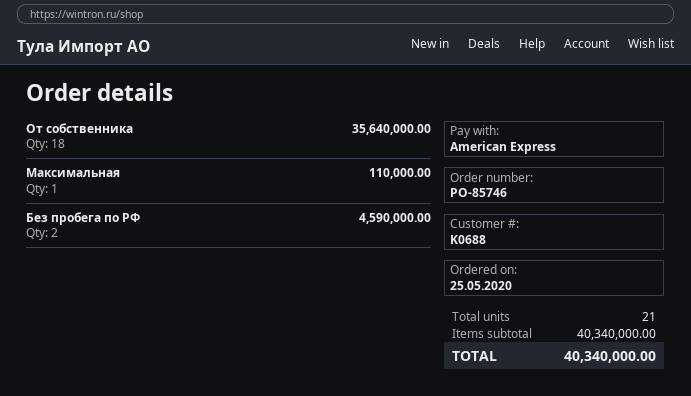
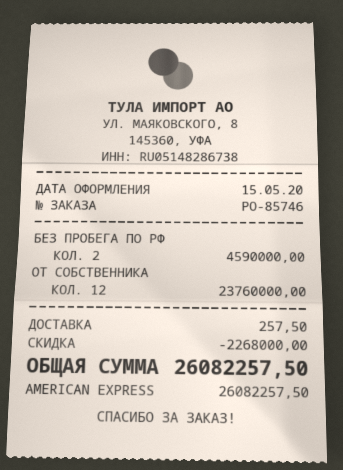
order date: 2020-05-25 -> 2020-05-15
От собственника: 18 for 35640000.00 -> 12 for 23760000.00
Максимальная: 1 for 110000.00 -> none
discount: none -> 2268000.00
shipping: none -> 257.50
total: 40340000.00 -> 26082257.50

